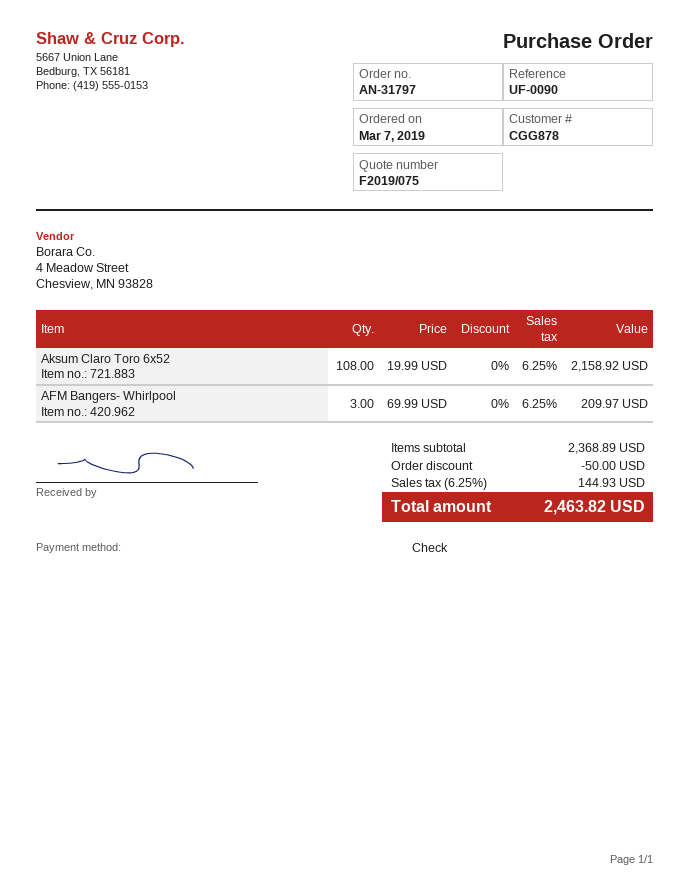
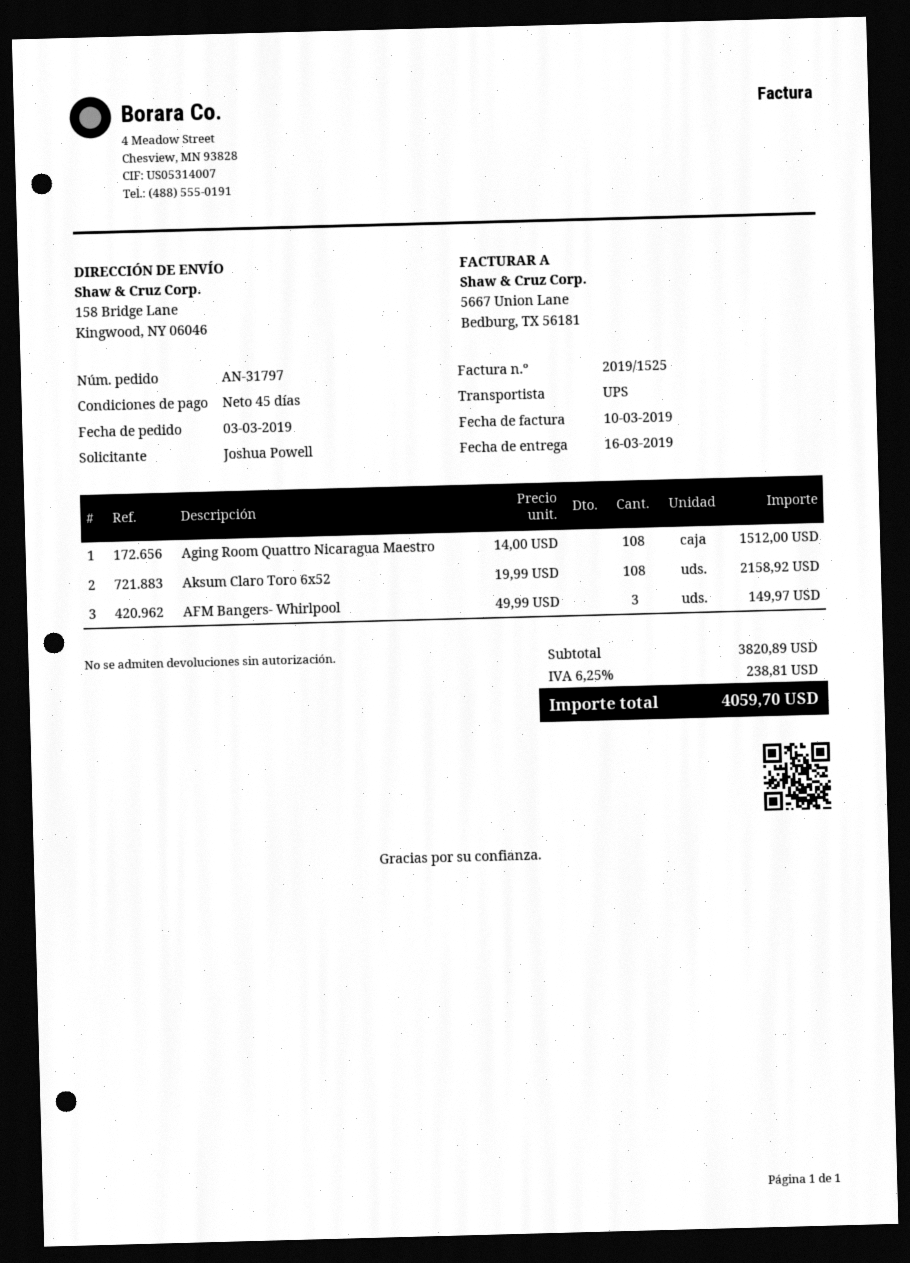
order date: 2019-03-07 -> 2019-03-03
AFM Bangers- Whirlpool: 3 x 69.99 = 209.97 -> 3 x 49.99 = 149.97
Aging Room Quattro Nicaragua Maestro: none -> 108 x 14.00 = 1512.00
subtotal: 2368.89 -> 3820.89
discount: 50.00 -> none
tax: 6.25% = 144.93 -> 6.25% = 238.81
total: 2463.82 -> 4059.70

